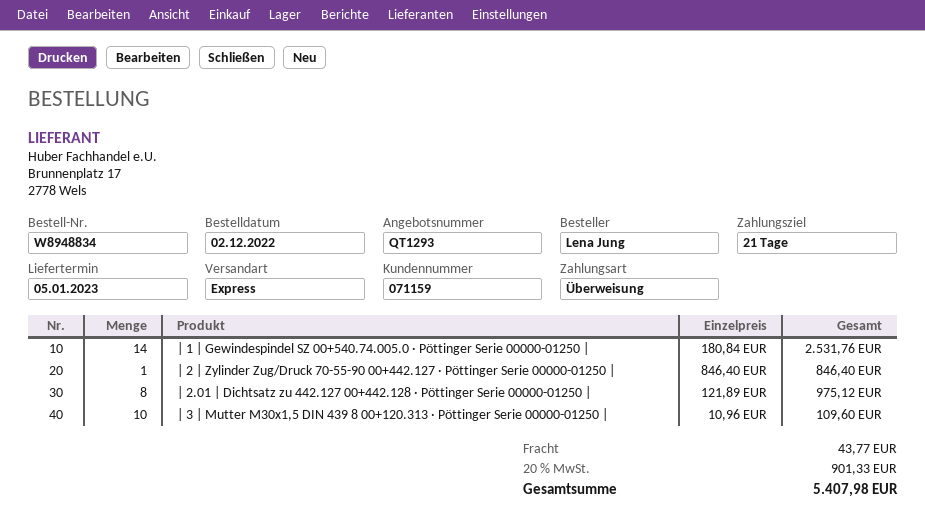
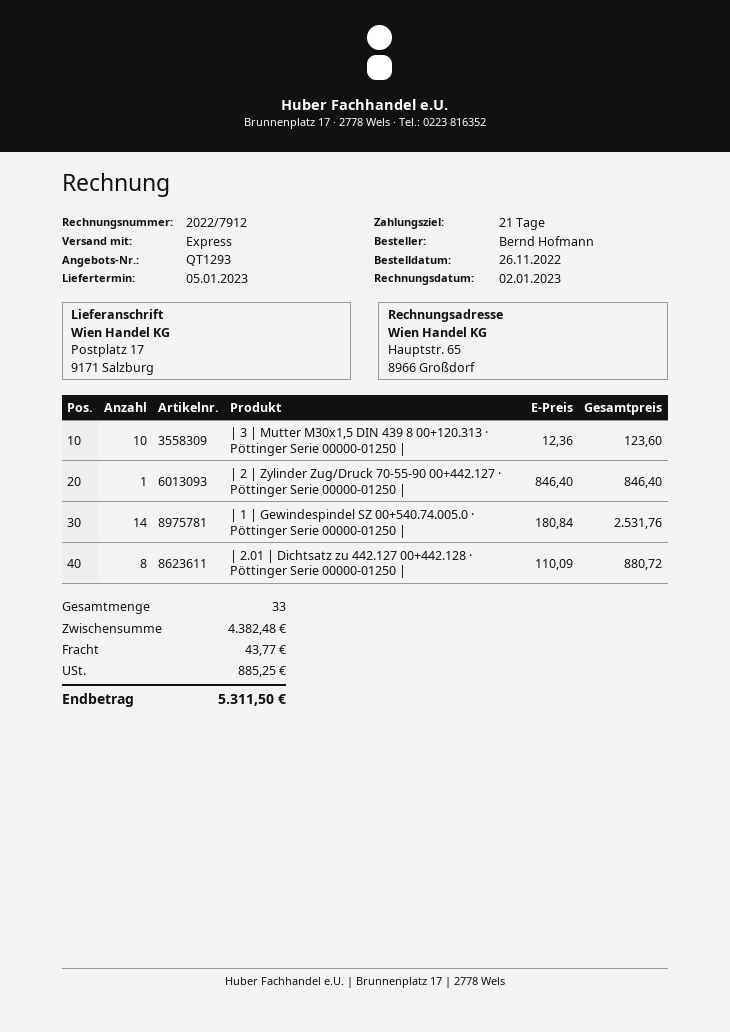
order date: 2022-12-02 -> 2022-11-26
ordered by: Lena Jung -> Bernd Hofmann
| 2.01 | Dichtsatz zu 442.127 00+442.128 · Pöttinger Serie 00000-01250 |: 8 x 121.89 = 975.12 -> 8 x 110.09 = 880.72
| 3 | Mutter M30x1,5 DIN 439 8 00+120.313 · Pöttinger Serie 00000-01250 |: 10 x 10.96 = 109.60 -> 10 x 12.36 = 123.60
tax: 901.33 -> 885.25
total: 5407.98 -> 5311.50

